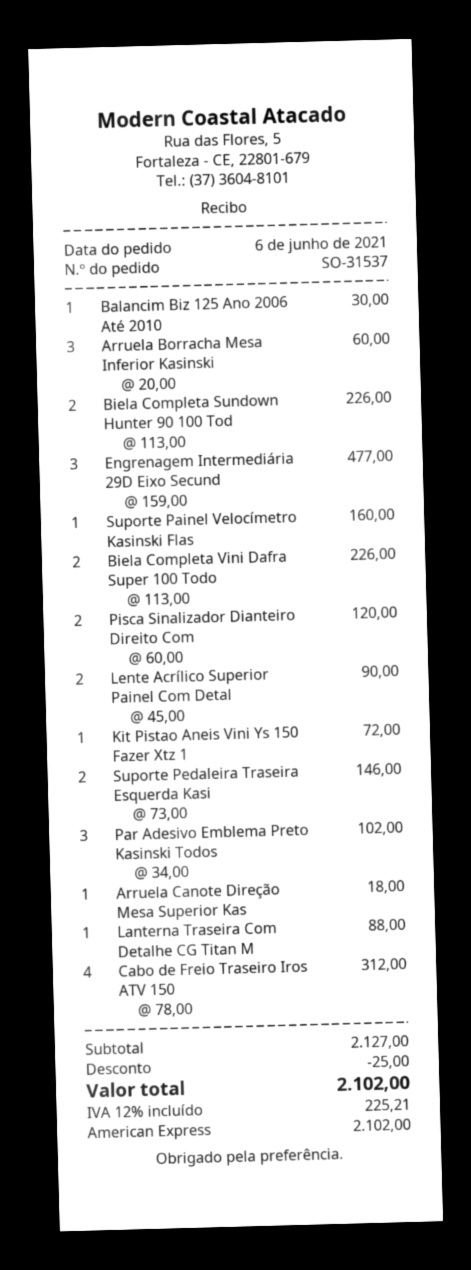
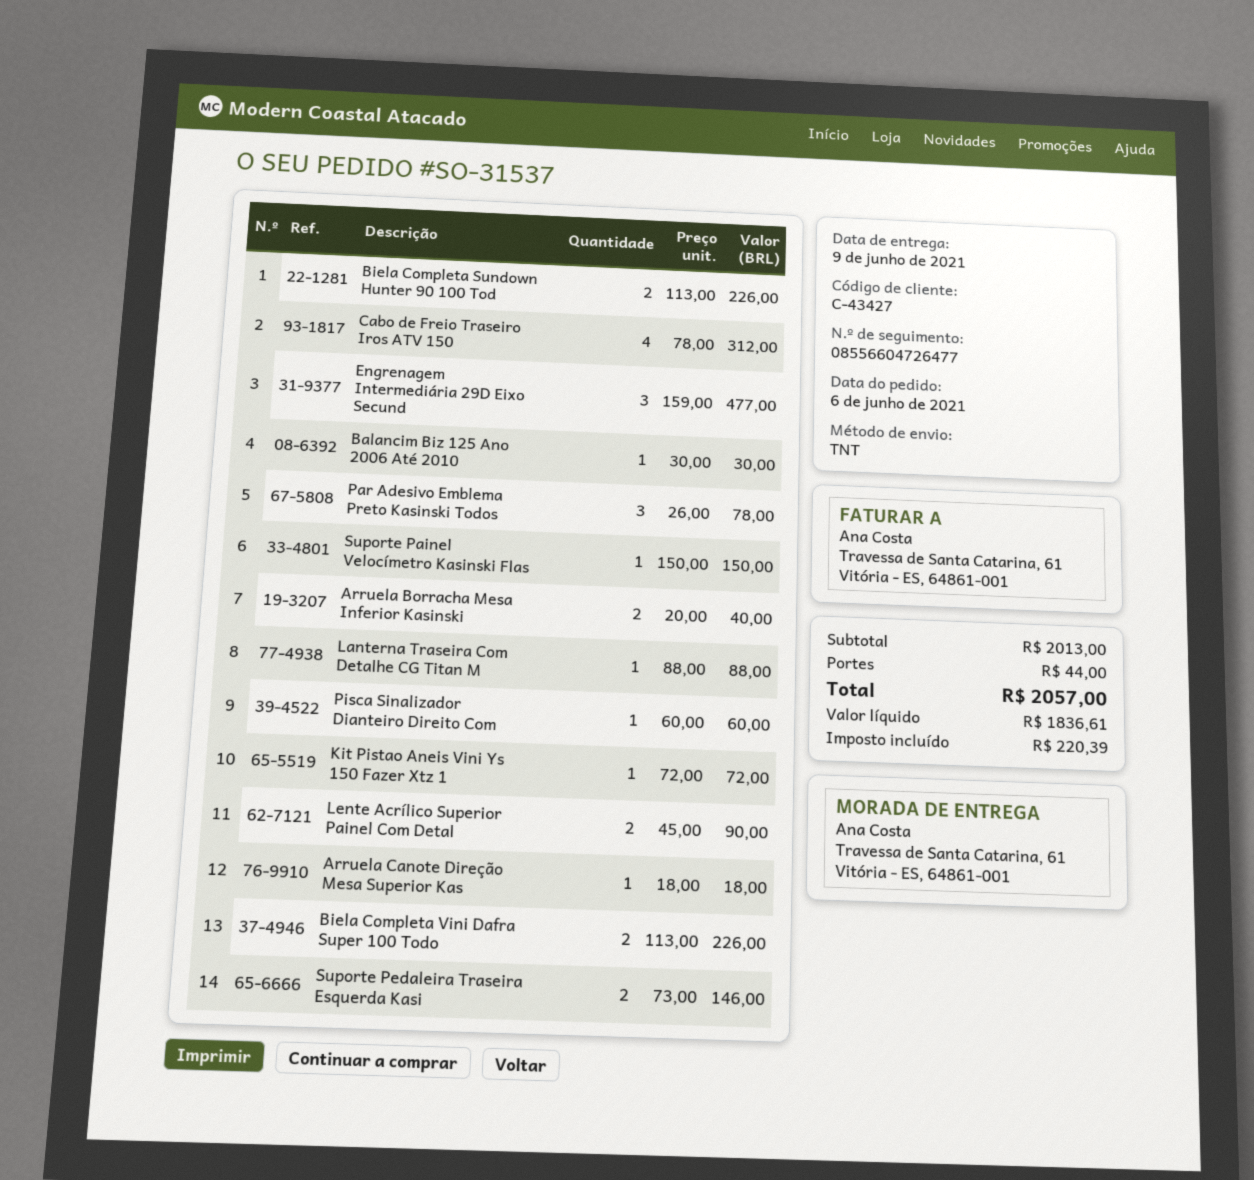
Arruela Borracha Mesa Inferior Kasinski: 3 x 20.00 = 60.00 -> 2 x 20.00 = 40.00
Suporte Painel Velocímetro Kasinski Flas: 1 x 160.00 = 160.00 -> 1 x 150.00 = 150.00
Pisca Sinalizador Dianteiro Direito Com: 2 x 60.00 = 120.00 -> 1 x 60.00 = 60.00
Par Adesivo Emblema Preto Kasinski Todos: 3 x 34.00 = 102.00 -> 3 x 26.00 = 78.00
subtotal: 2127.00 -> 2013.00
discount: 25.00 -> none
shipping: none -> 44.00
tax: 225.21 -> 220.39
total: 2102.00 -> 2057.00

